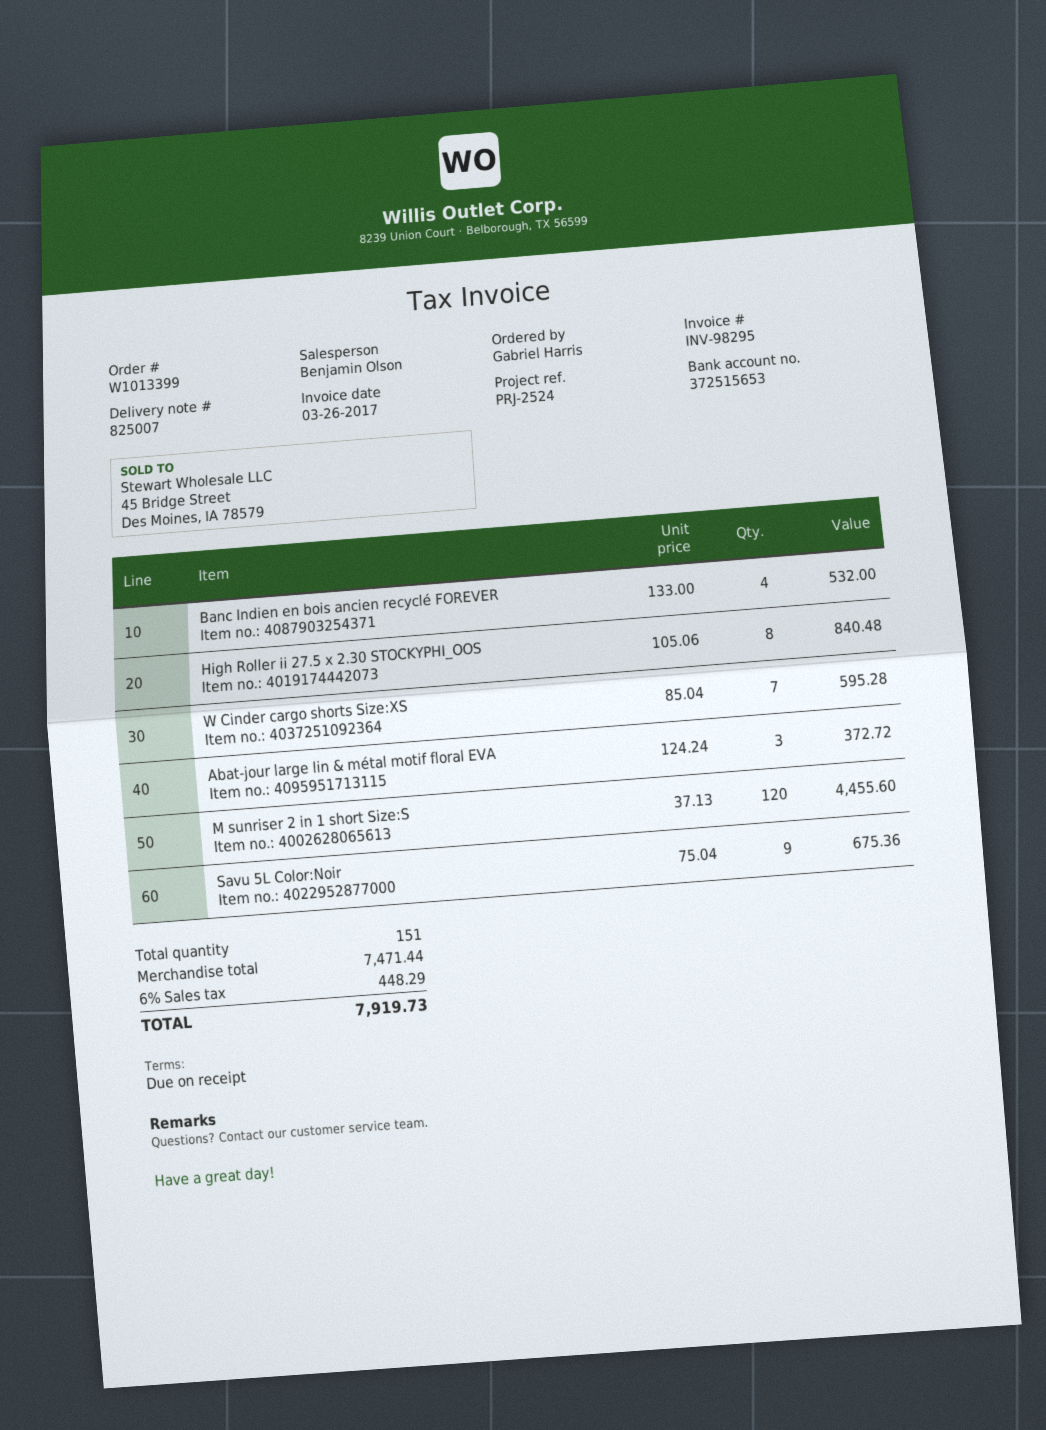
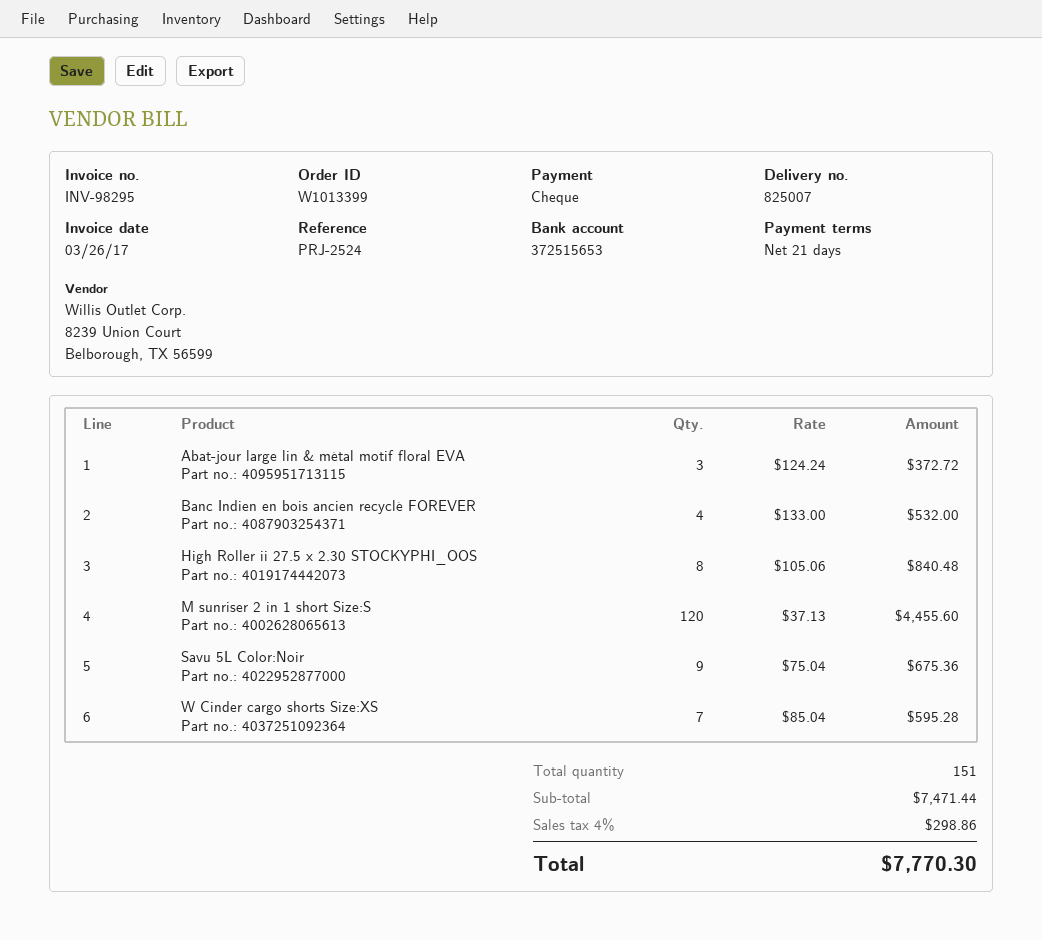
payment terms: on receipt -> 21 days
tax: 6% = 448.29 -> 4% = 298.86
total: 7919.73 -> 7770.30

